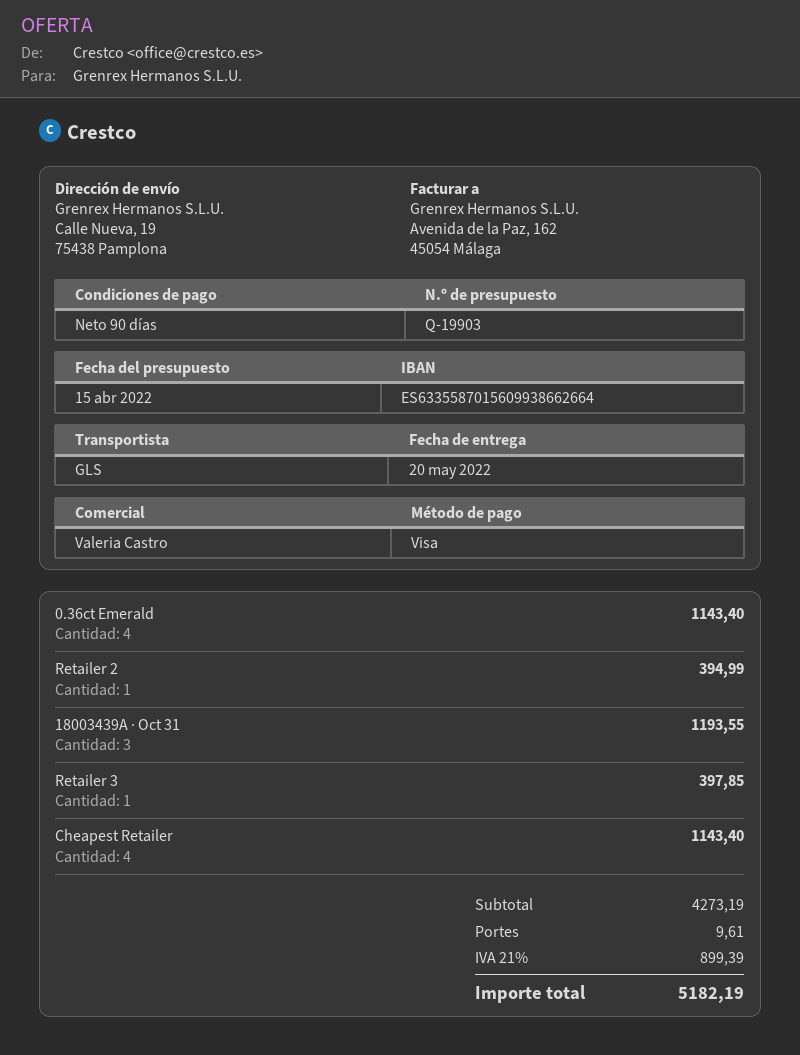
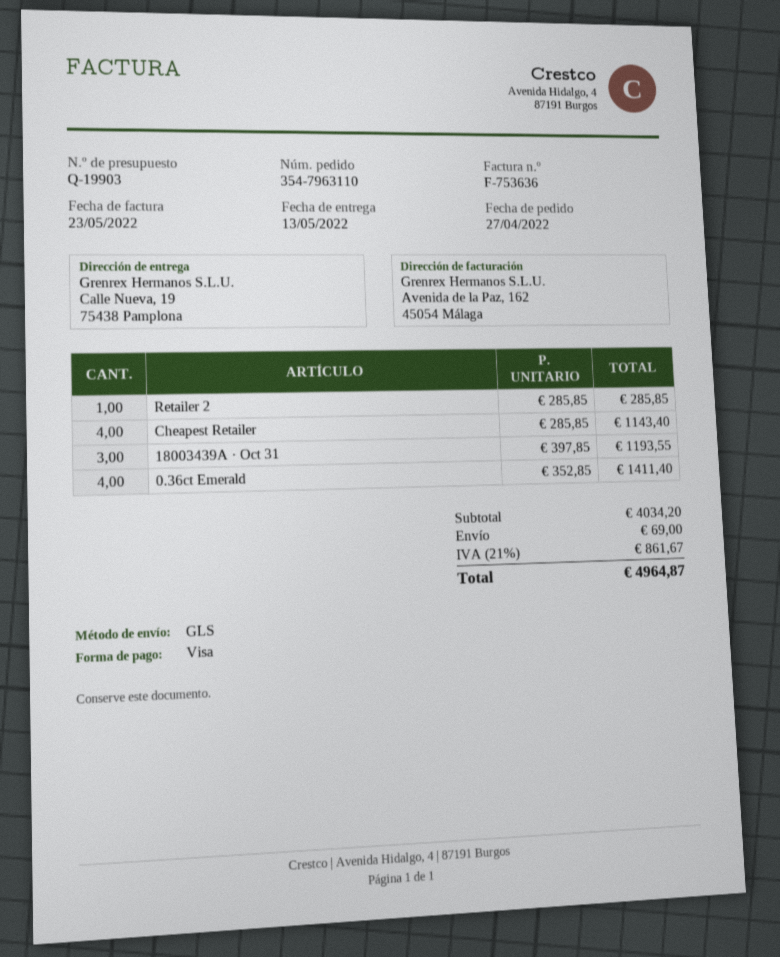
delivery date: 2022-05-20 -> 2022-05-13
0.36ct Emerald: 4 for 1143.40 -> 4 for 1411.40
Retailer 2: 1 for 394.99 -> 1 for 285.85
Retailer 3: 1 for 397.85 -> none
subtotal: 4273.19 -> 4034.20
shipping: 9.61 -> 69.00
tax: 21% = 899.39 -> 21% = 861.67
total: 5182.19 -> 4964.87

